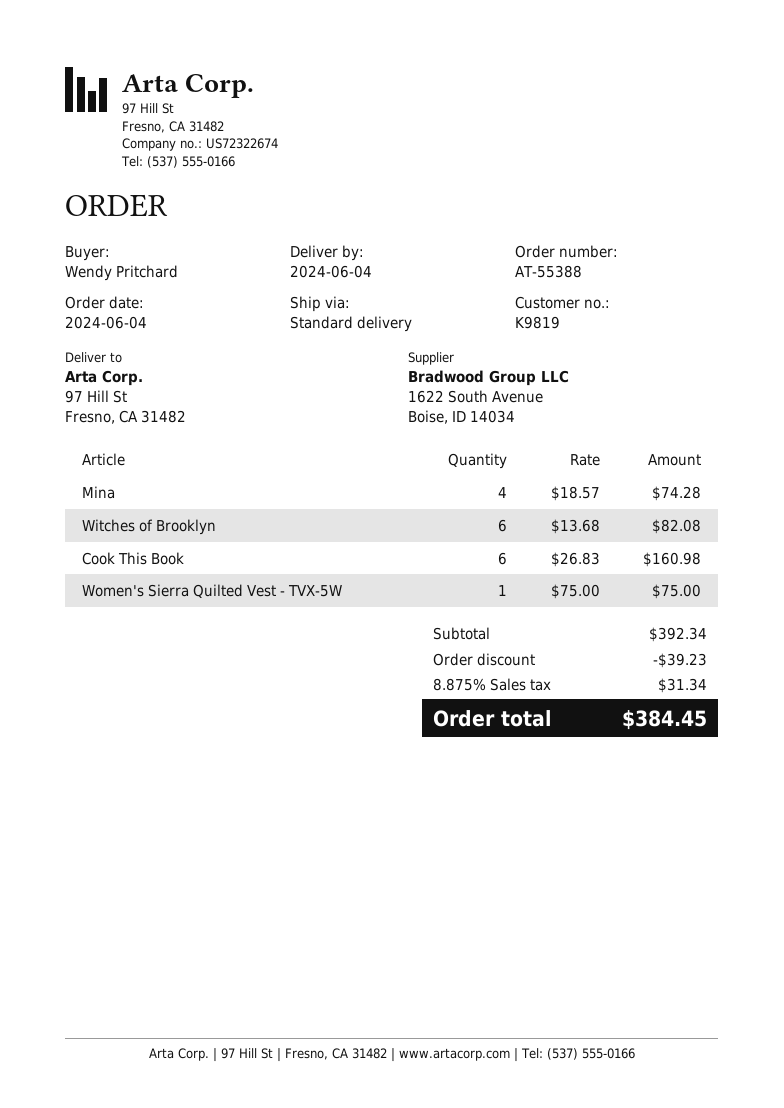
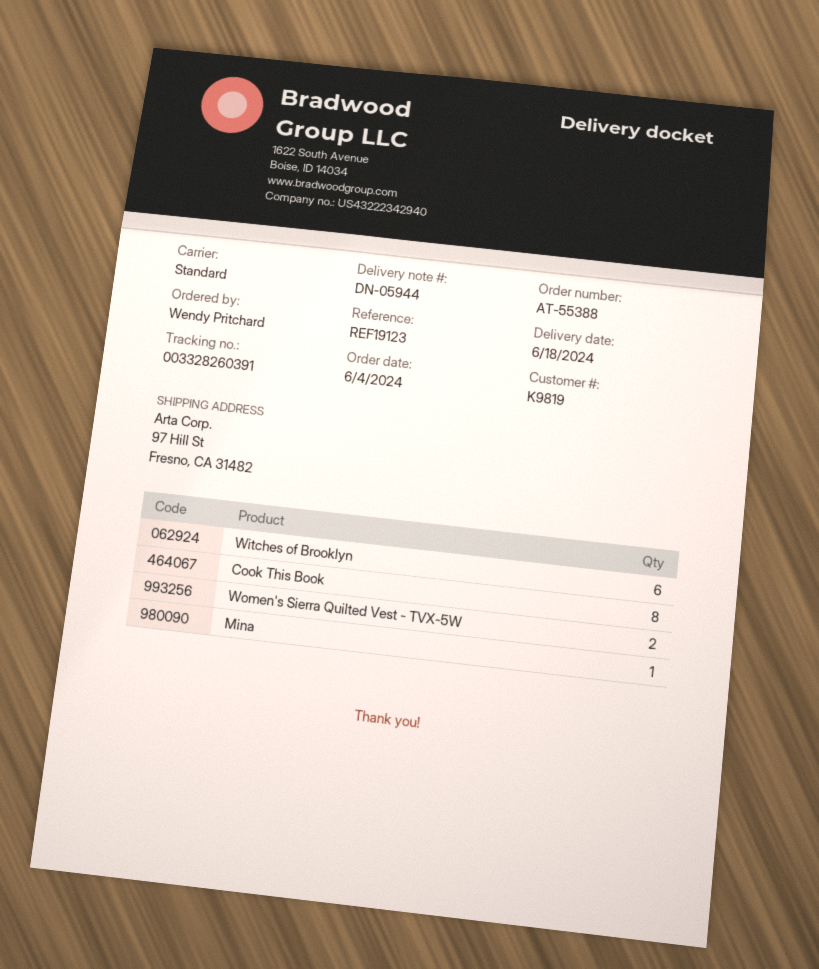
delivery date: 2024-06-04 -> 2024-06-18
Mina: 4 -> 1
Cook This Book: 6 -> 8
Women's Sierra Quilted Vest - TVX-5W: 1 -> 2

